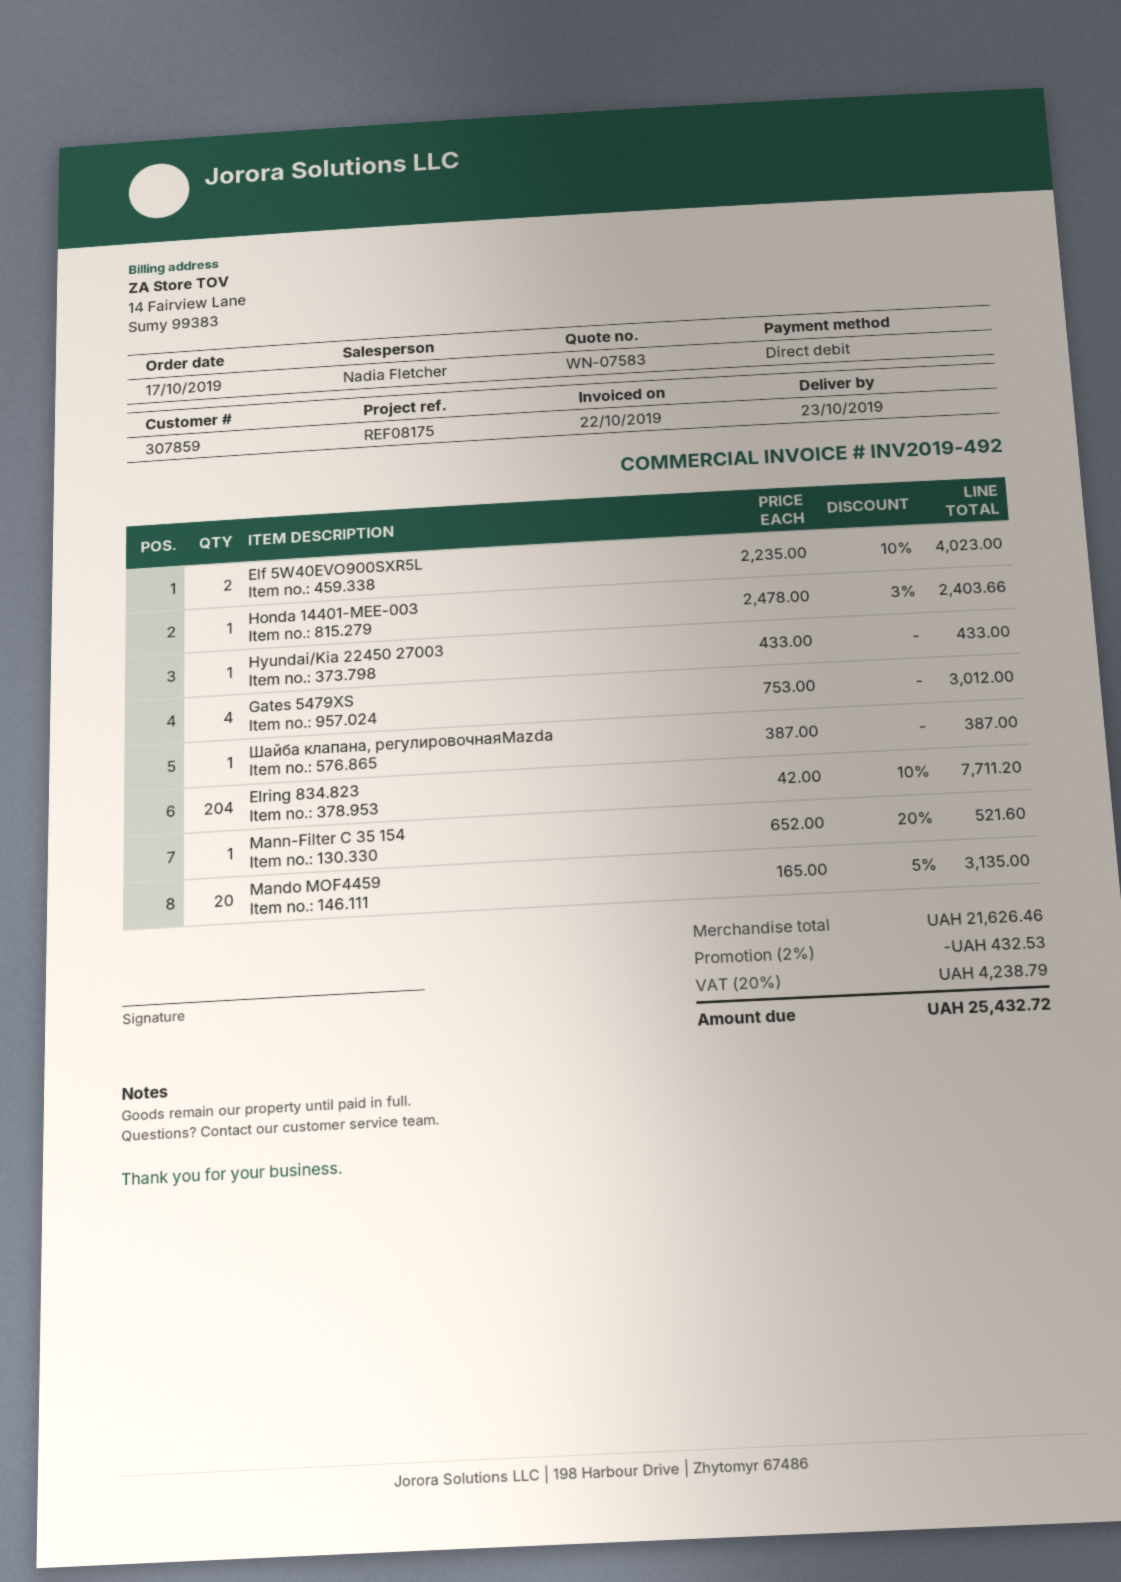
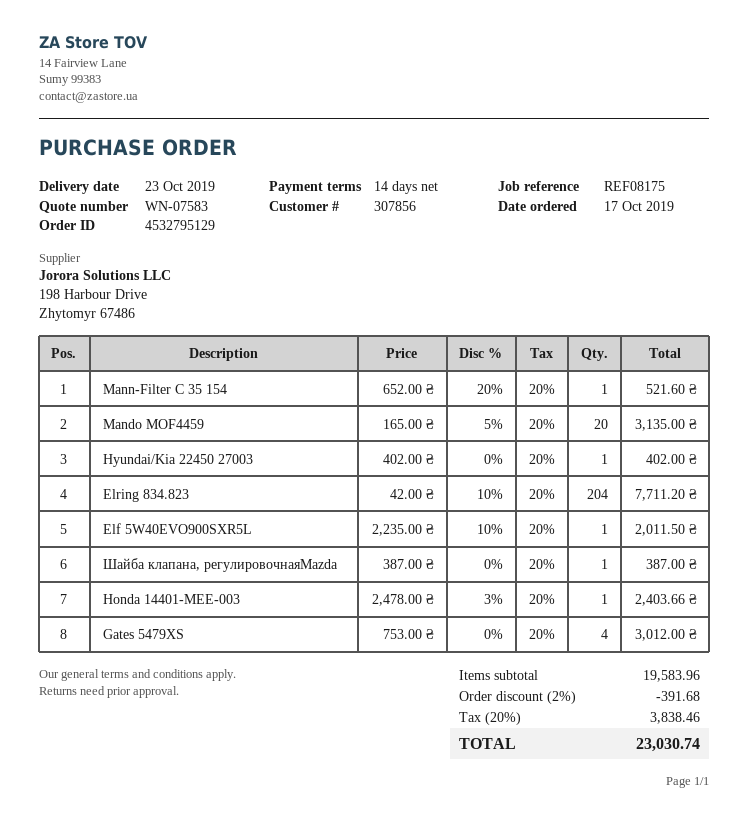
customer number: 307859 -> 307856
Elf 5W40EVO900SXR5L: 2 x 2235.00 - 10% = 4023.00 -> 1 x 2235.00 - 10% = 2011.50
Hyundai/Kia 22450 27003: 1 x 433.00 = 433.00 -> 1 x 402.00 = 402.00
subtotal: 21626.46 -> 19583.96
discount: 2% = 432.53 -> 2% = 391.68
tax: 20% = 4238.79 -> 20% = 3838.46
total: 25432.72 -> 23030.74

